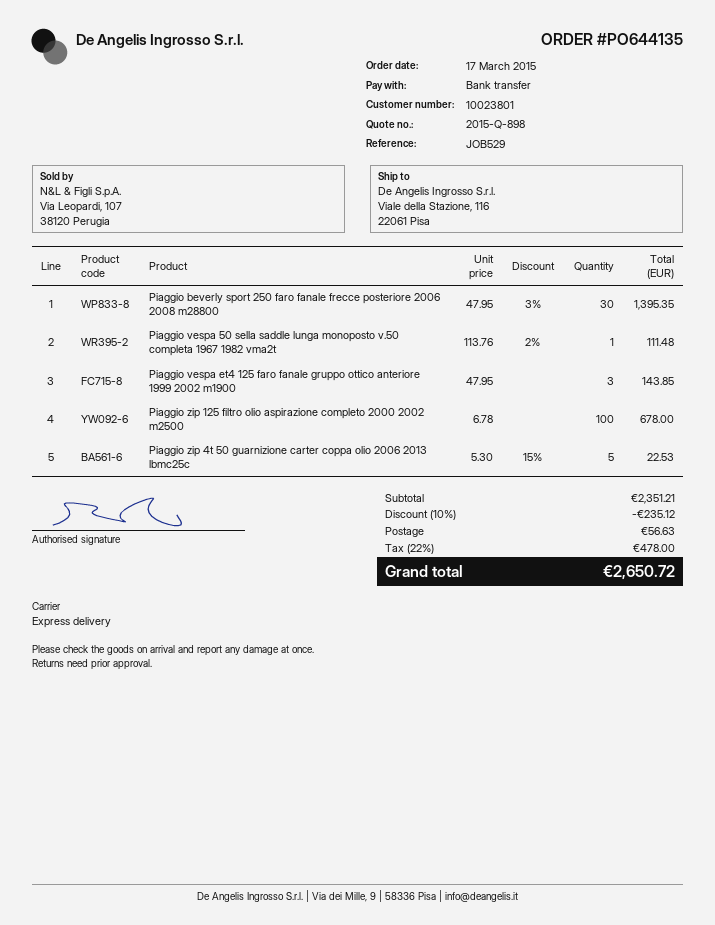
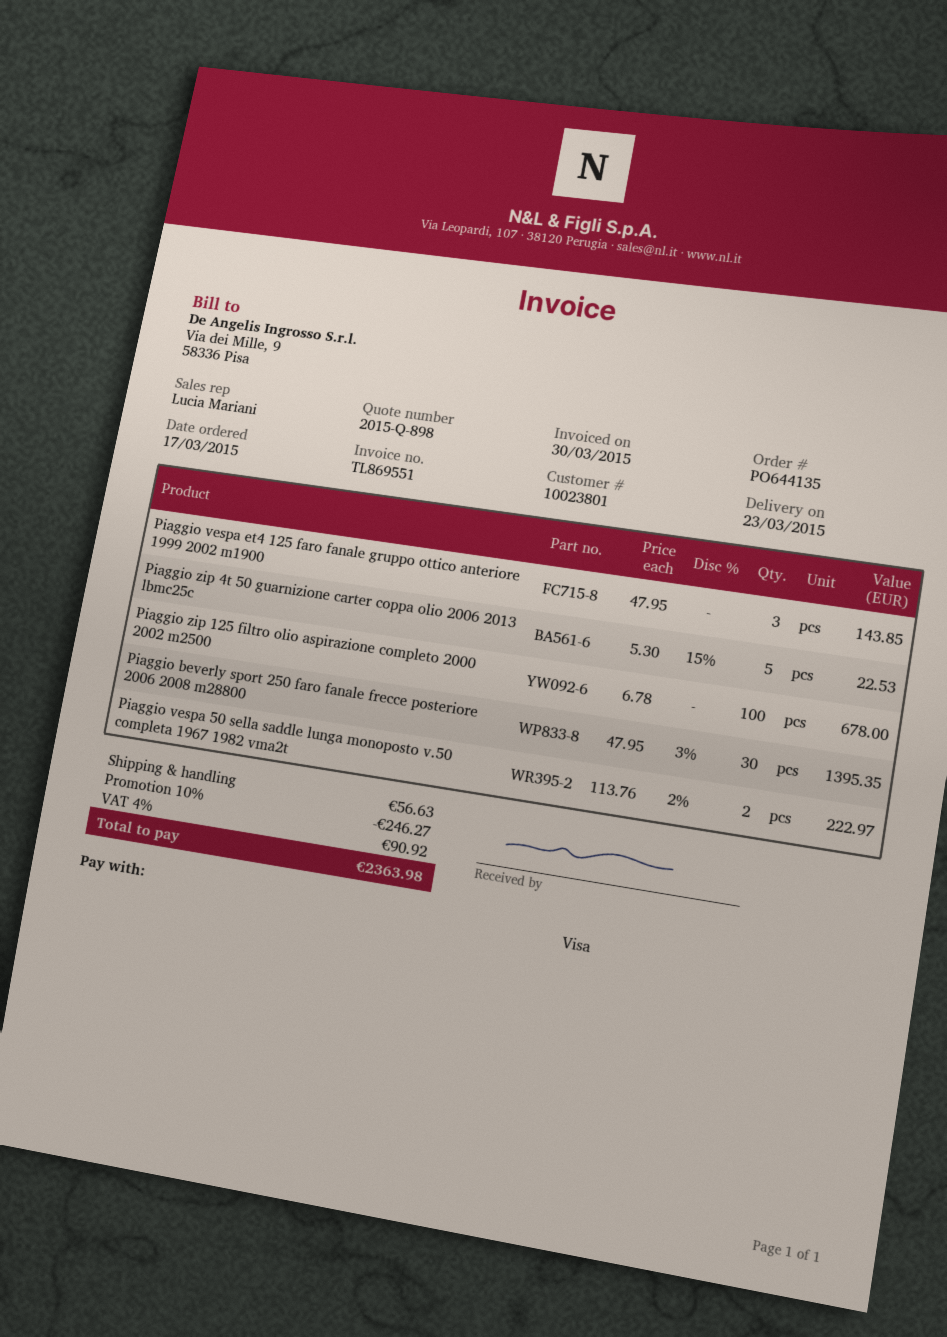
payment method: bank transfer -> Visa
Piaggio vespa 50 sella saddle lunga monoposto v.50 completa 1967 1982 vma2t: 1 x 113.76 - 2% = 111.48 -> 2 x 113.76 - 2% = 222.97
discount: 10% = 235.12 -> 10% = 246.27
tax: 22% = 478.00 -> 4% = 90.92
total: 2650.72 -> 2363.98

